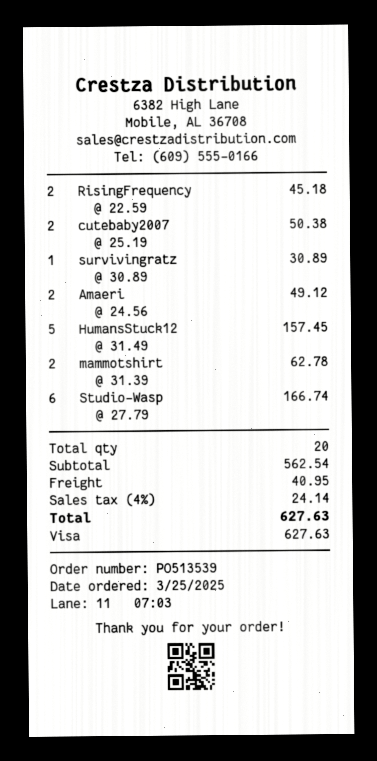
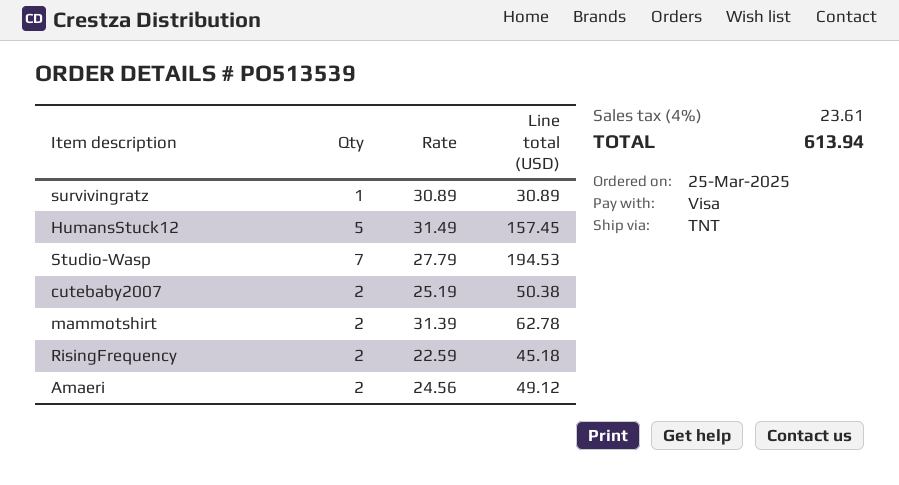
Studio-Wasp: 6 x 27.79 = 166.74 -> 7 x 27.79 = 194.53
shipping: 40.95 -> none
tax: 4% = 24.14 -> 4% = 23.61
total: 627.63 -> 613.94

